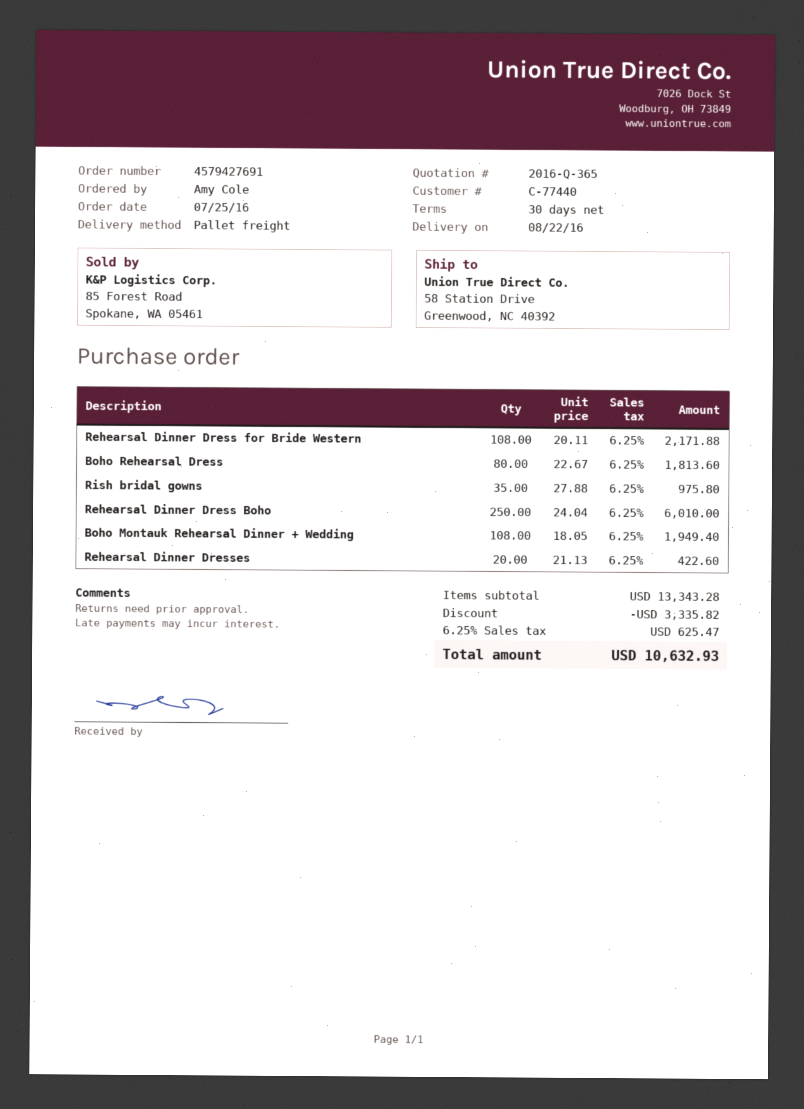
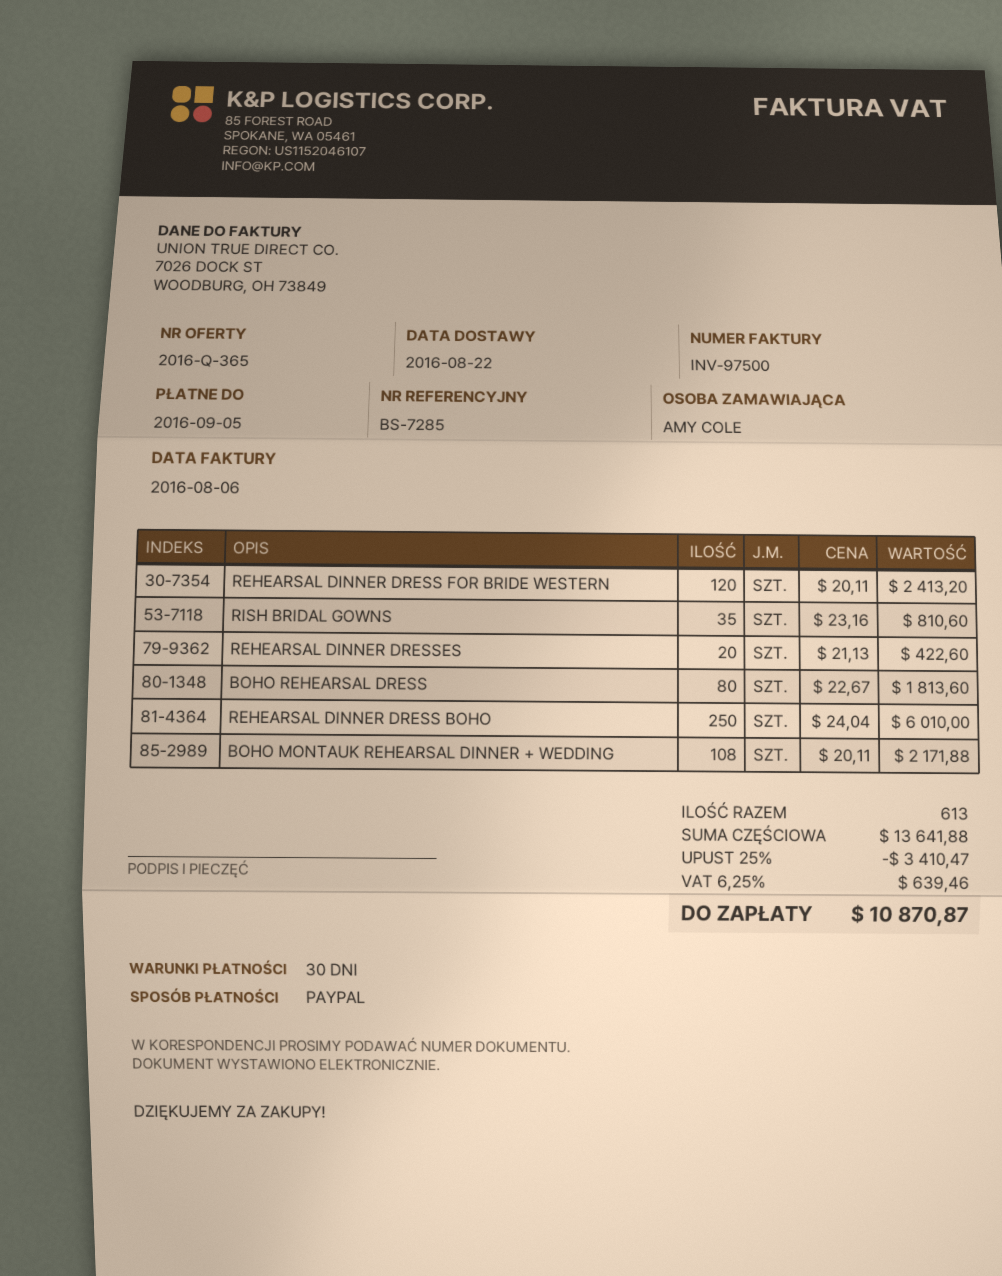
Rehearsal Dinner Dress for Bride Western: 108 x 20.11 = 2171.88 -> 120 x 20.11 = 2413.20
Rish bridal gowns: 35 x 27.88 = 975.80 -> 35 x 23.16 = 810.60
Boho Montauk Rehearsal Dinner + Wedding: 108 x 18.05 = 1949.40 -> 108 x 20.11 = 2171.88
subtotal: 13343.28 -> 13641.88
discount: 3335.82 -> 3410.47
tax: 6.25% = 625.47 -> 6.25% = 639.46
total: 10632.93 -> 10870.87

